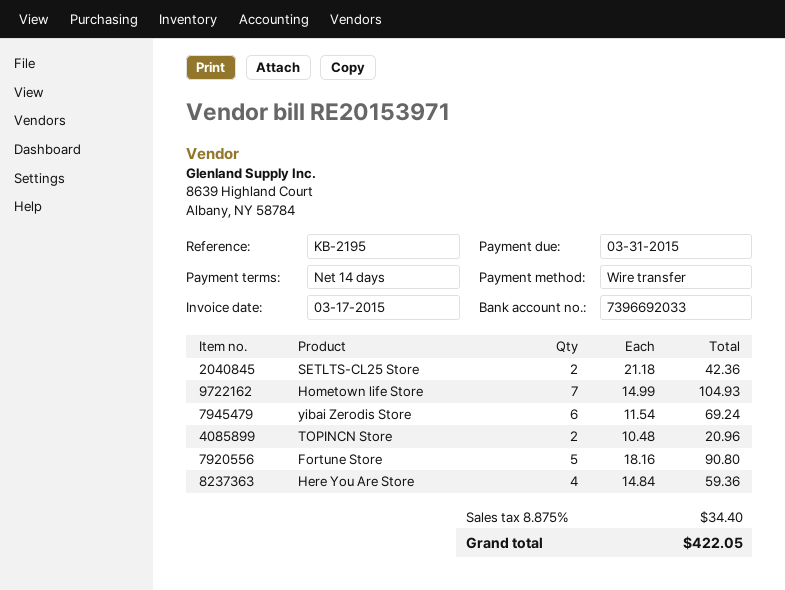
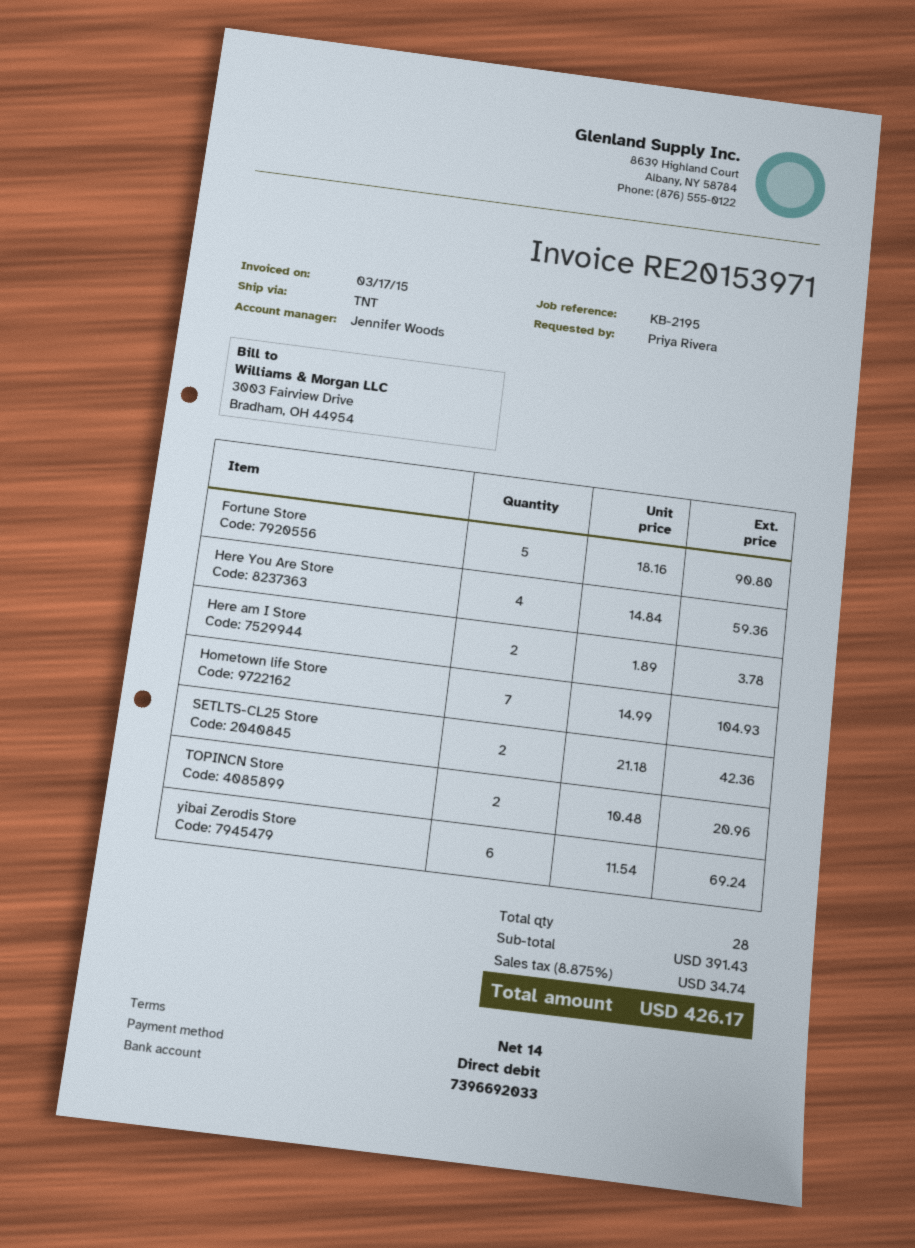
payment method: bank transfer -> direct debit
Here am I Store: none -> 2 x 1.89 = 3.78
tax: 8.875% = 34.40 -> 8.875% = 34.74
total: 422.05 -> 426.17

